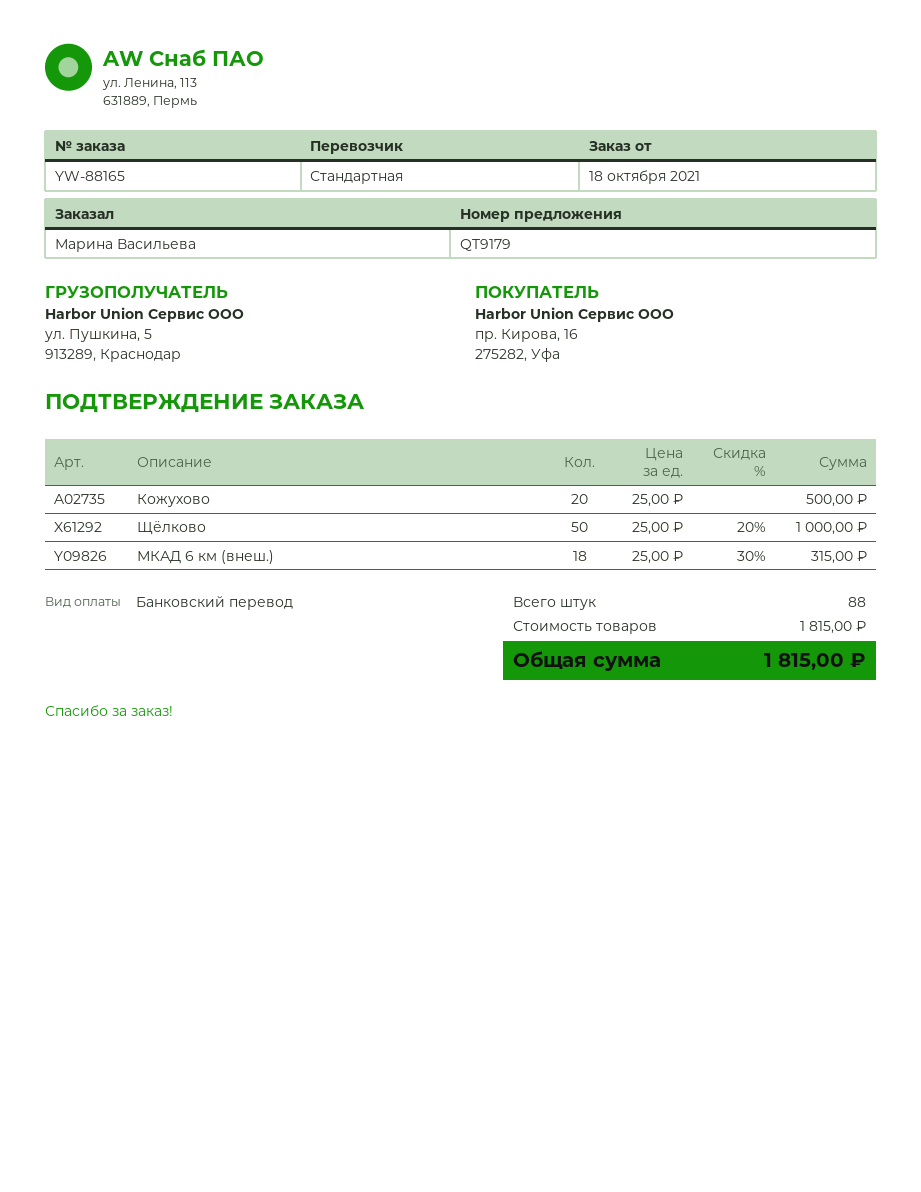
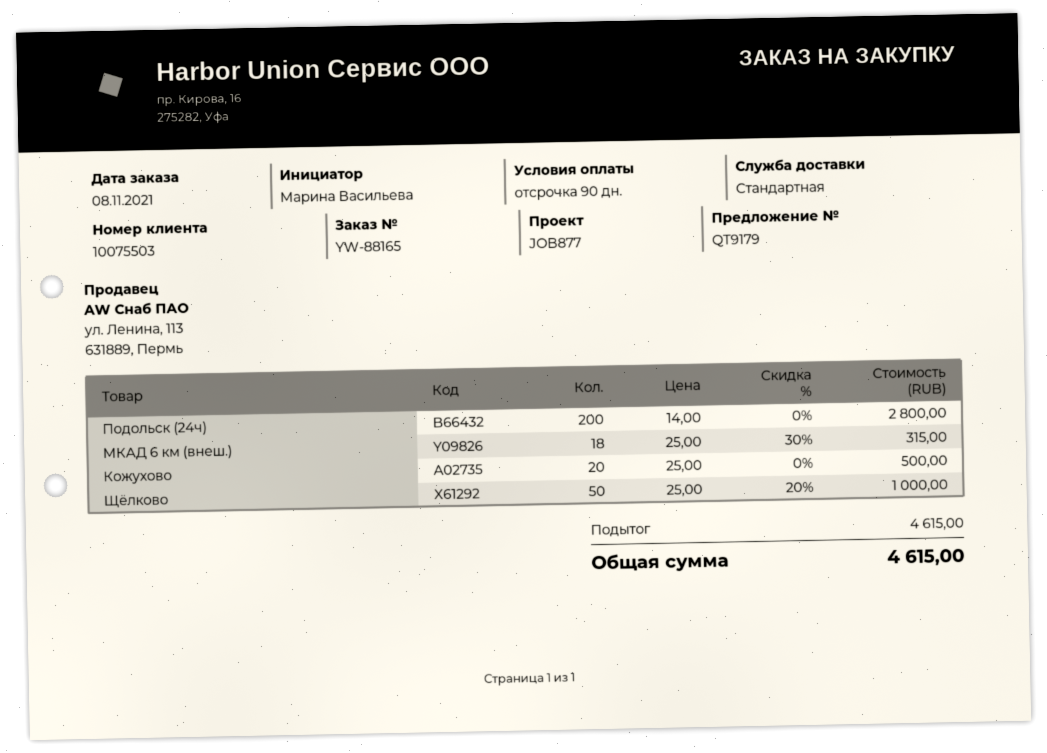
order date: 2021-10-18 -> 2021-11-08
Подольск (24ч): none -> 200 x 14.00 = 2800.00
subtotal: 1815.00 -> 4615.00
total: 1815.00 -> 4615.00

